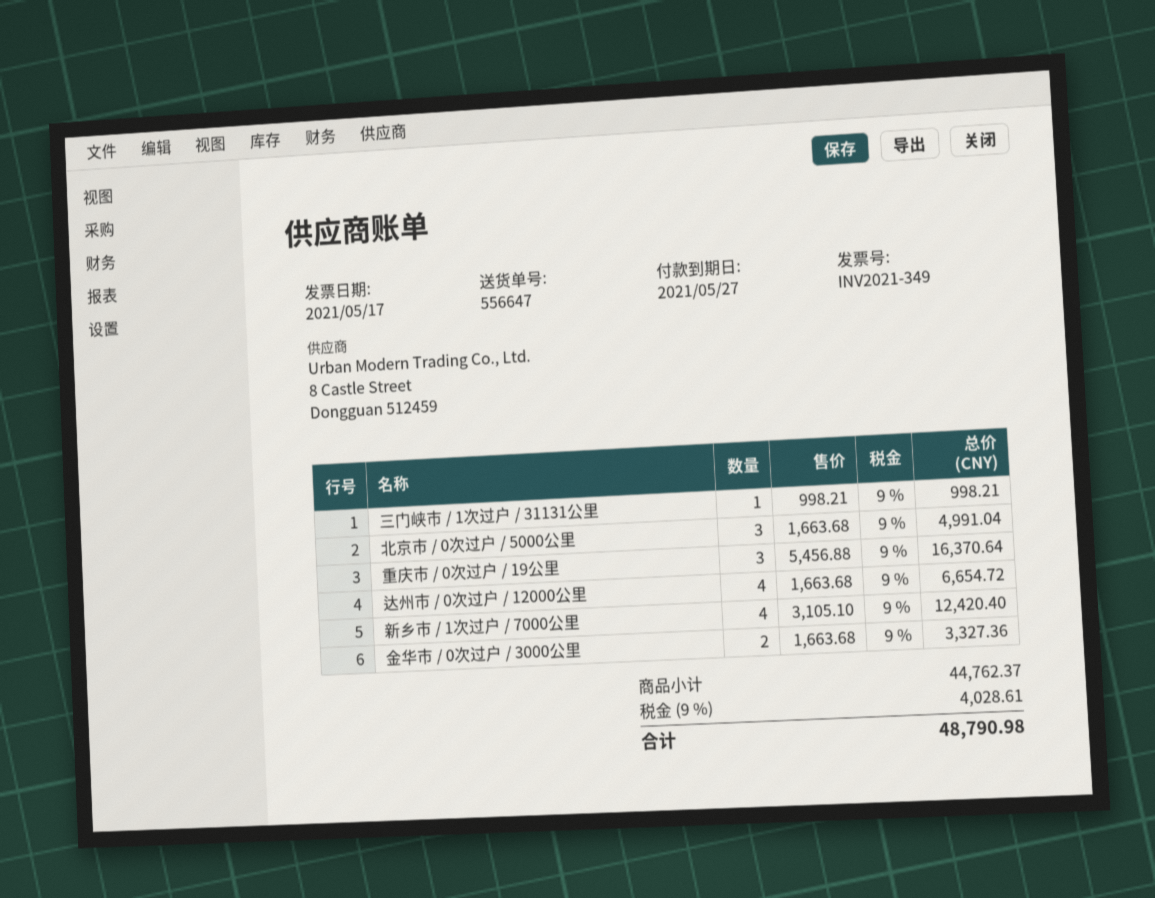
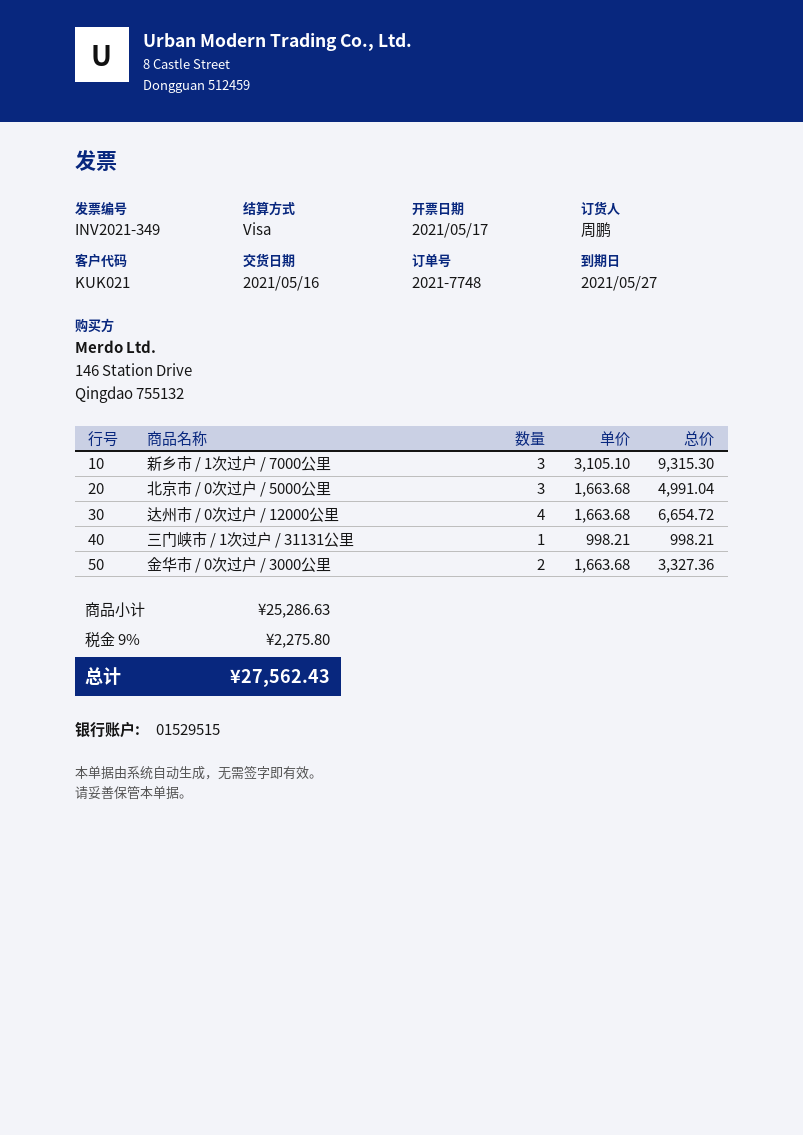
重庆市 / 0次过户 / 19公里: 3 x 5456.88 = 16370.64 -> none
新乡市 / 1次过户 / 7000公里: 4 x 3105.10 = 12420.40 -> 3 x 3105.10 = 9315.30
subtotal: 44762.37 -> 25286.63
tax: 9% = 4028.61 -> 9% = 2275.80
total: 48790.98 -> 27562.43

